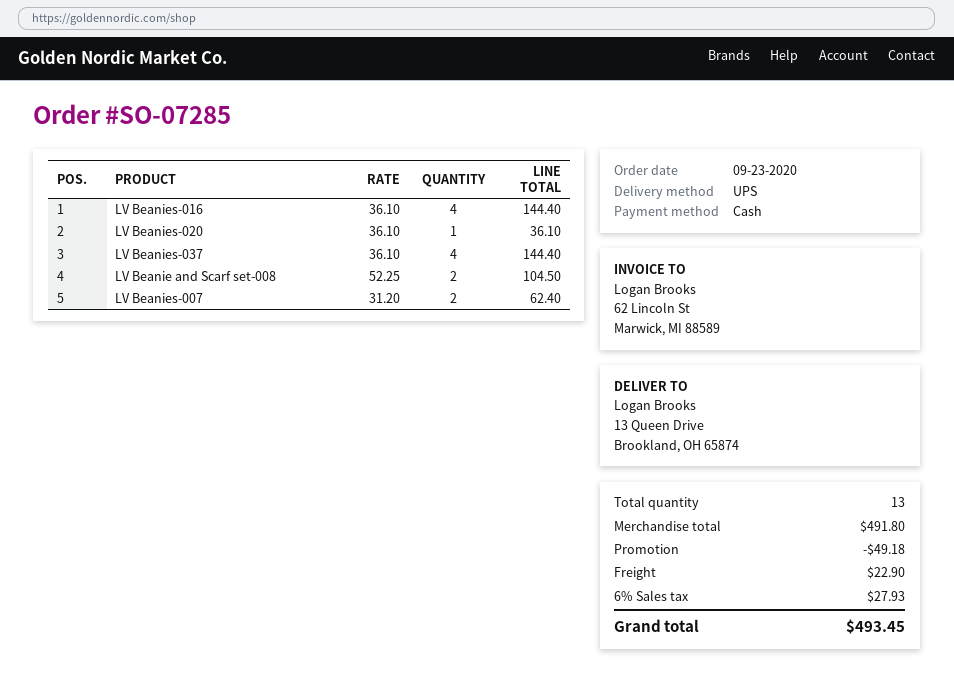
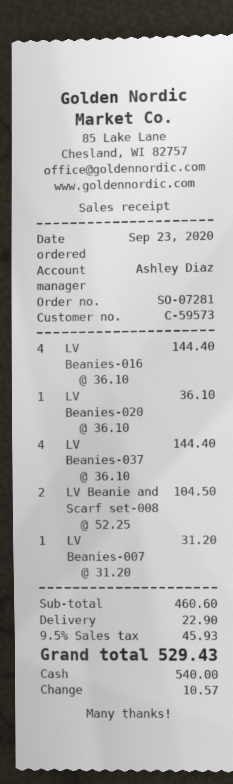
order number: SO-07285 -> SO-07281
LV Beanies-007: 2 x 31.20 = 62.40 -> 1 x 31.20 = 31.20
subtotal: 491.80 -> 460.60
discount: 49.18 -> none
tax: 6% = 27.93 -> 9.5% = 45.93
total: 493.45 -> 529.43

